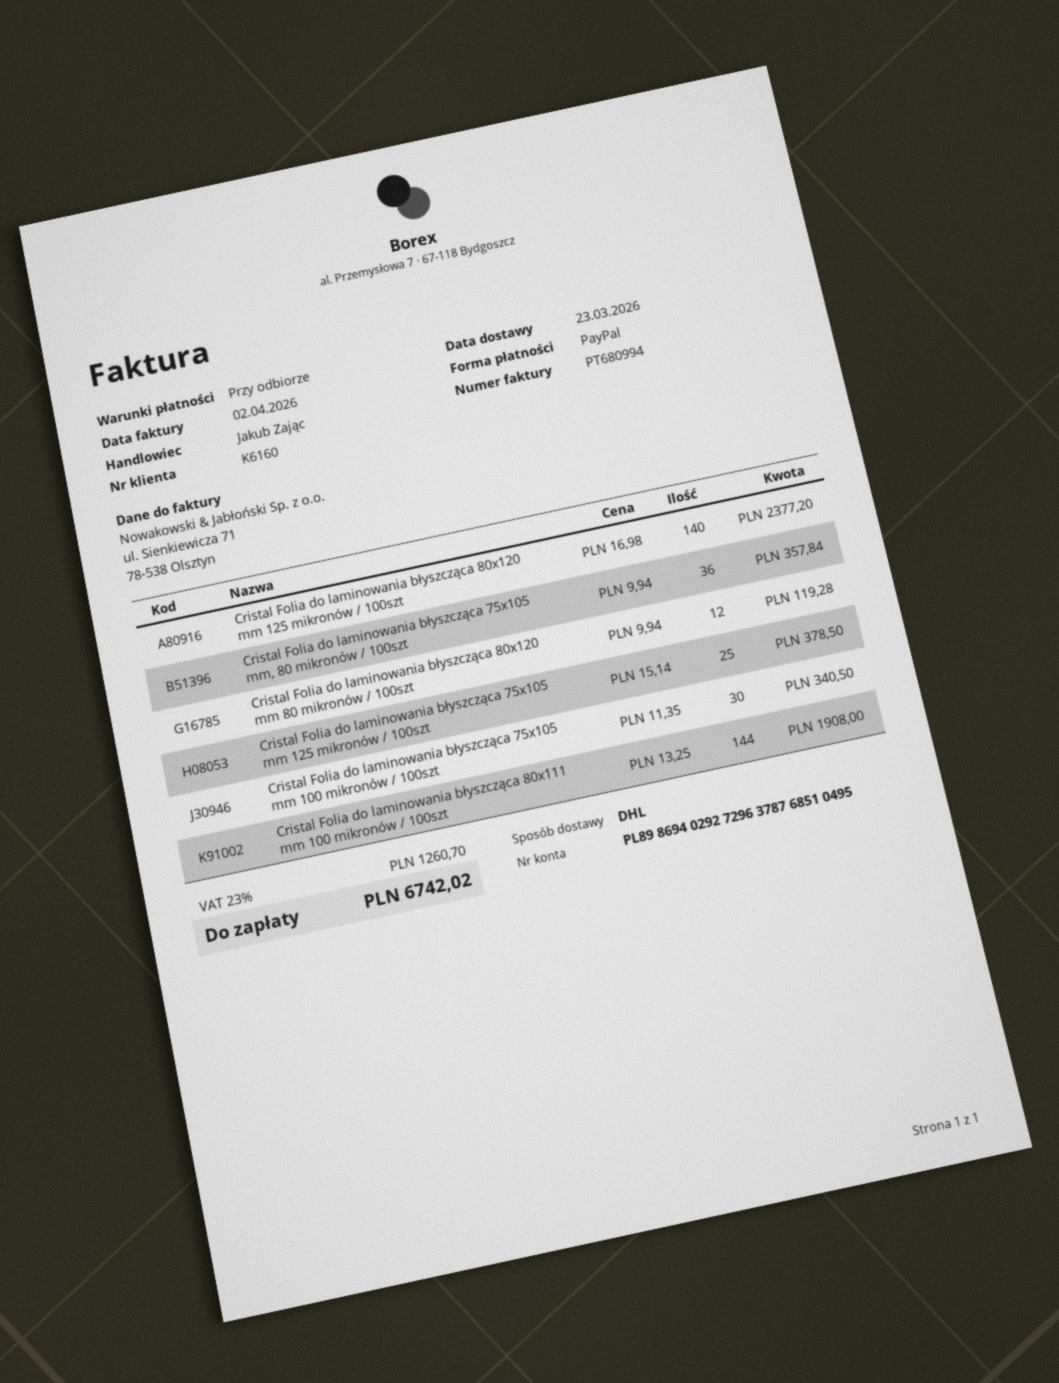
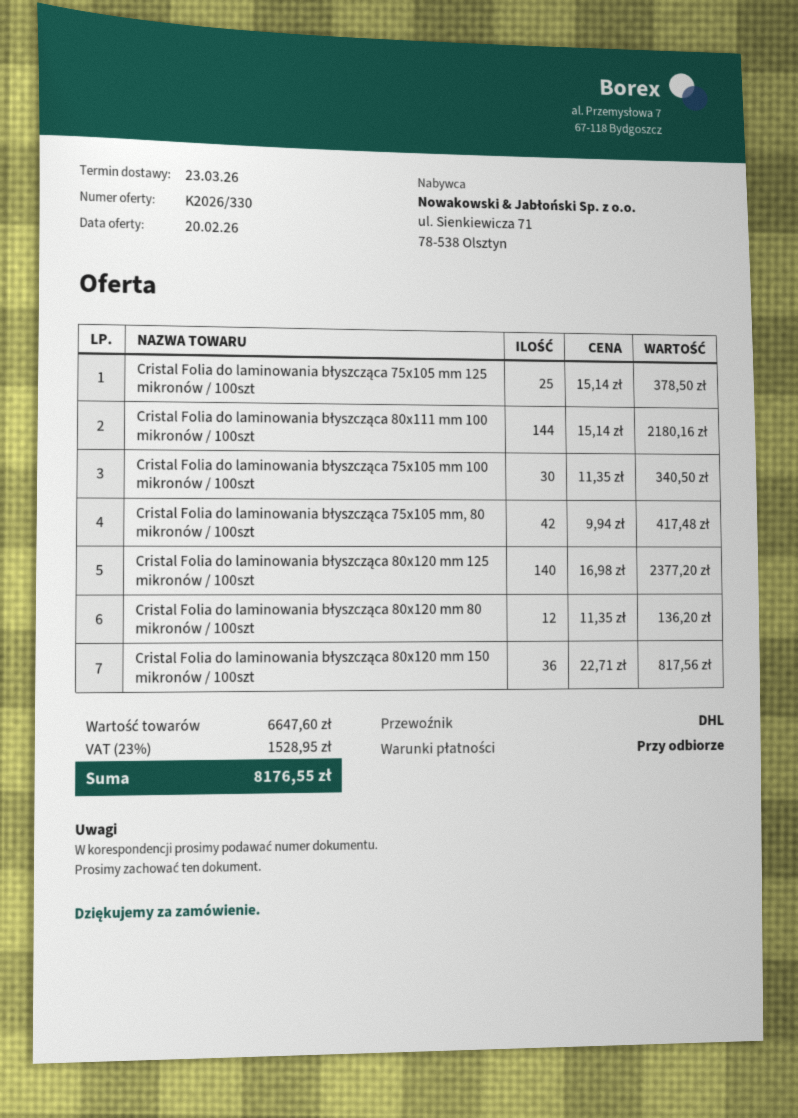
Cristal Folia do laminowania błyszcząca 75x105 mm, 80 mikronów / 100szt: 36 x 9.94 = 357.84 -> 42 x 9.94 = 417.48
Cristal Folia do laminowania błyszcząca 80x120 mm 80 mikronów / 100szt: 12 x 9.94 = 119.28 -> 12 x 11.35 = 136.20
Cristal Folia do laminowania błyszcząca 80x111 mm 100 mikronów / 100szt: 144 x 13.25 = 1908.00 -> 144 x 15.14 = 2180.16
Cristal Folia do laminowania błyszcząca 80x120 mm 150 mikronów / 100szt: none -> 36 x 22.71 = 817.56
tax: 23% = 1260.70 -> 23% = 1528.95
total: 6742.02 -> 8176.55

